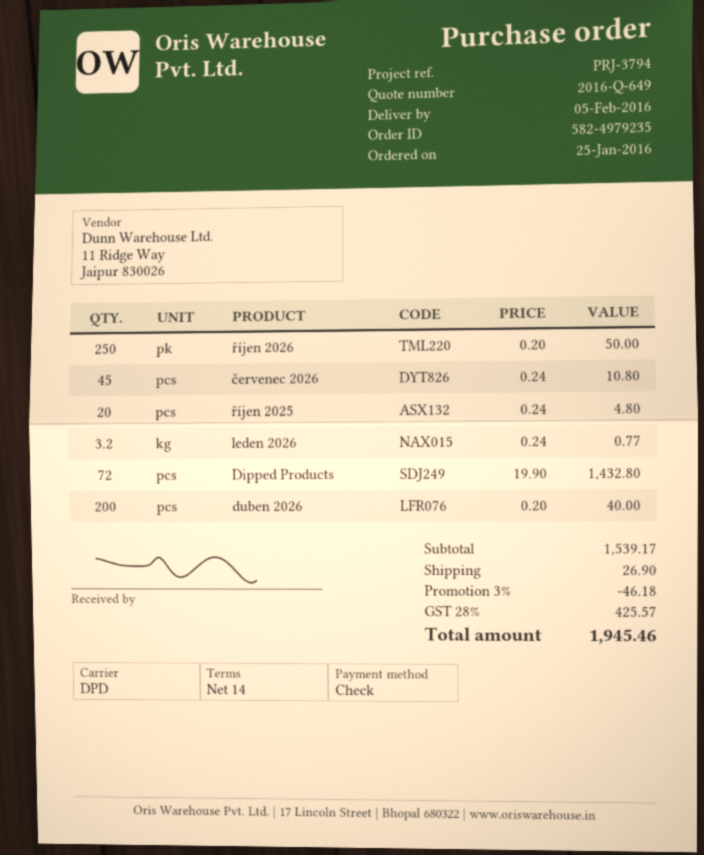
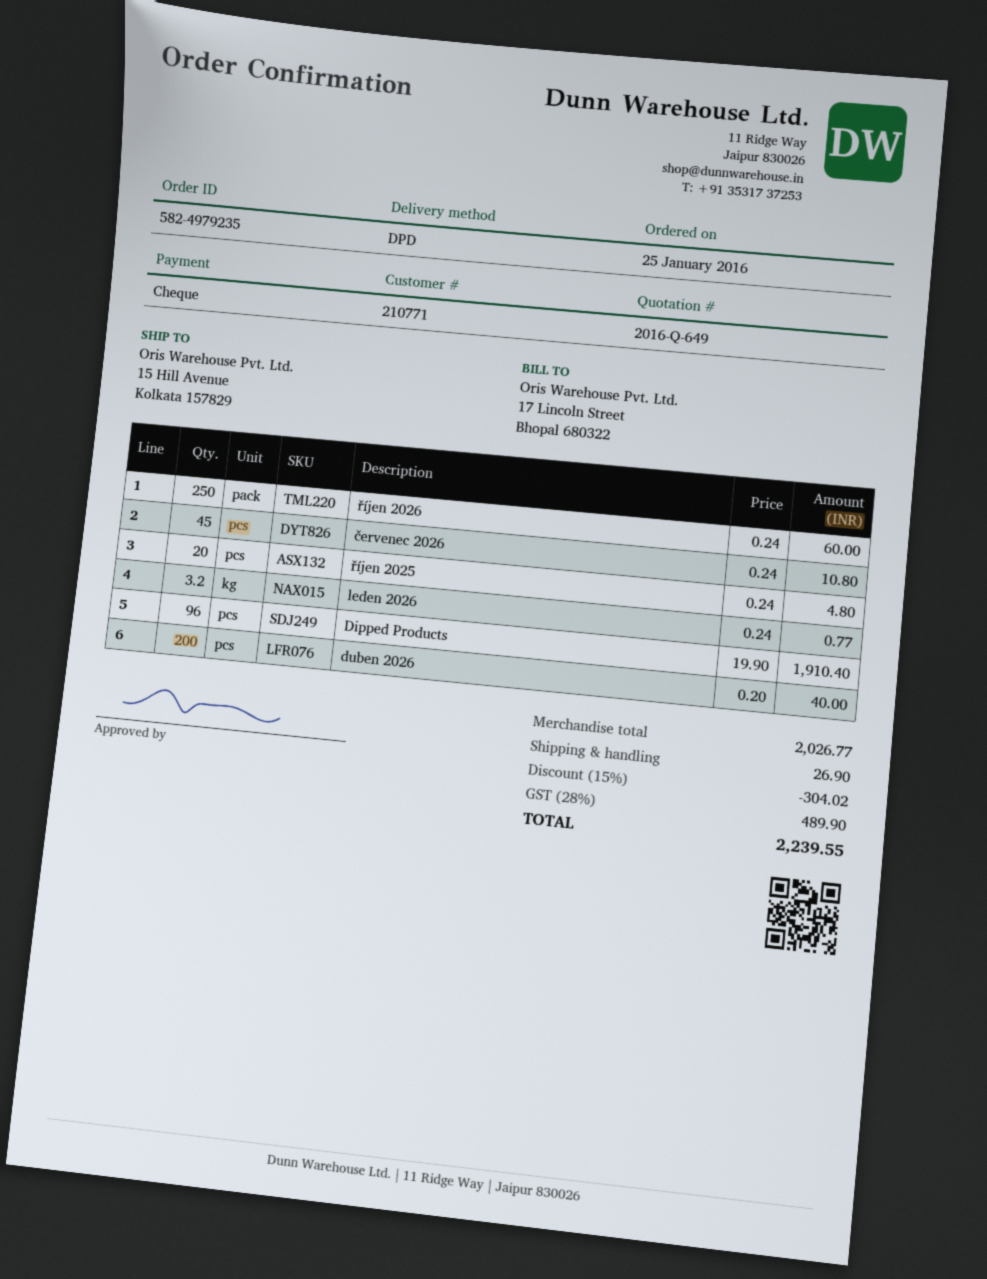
říjen 2026: 250 x 0.20 = 50.00 -> 250 x 0.24 = 60.00
Dipped Products: 72 x 19.90 = 1432.80 -> 96 x 19.90 = 1910.40
subtotal: 1539.17 -> 2026.77
discount: 3% = 46.18 -> 15% = 304.02
tax: 28% = 425.57 -> 28% = 489.90
total: 1945.46 -> 2239.55

